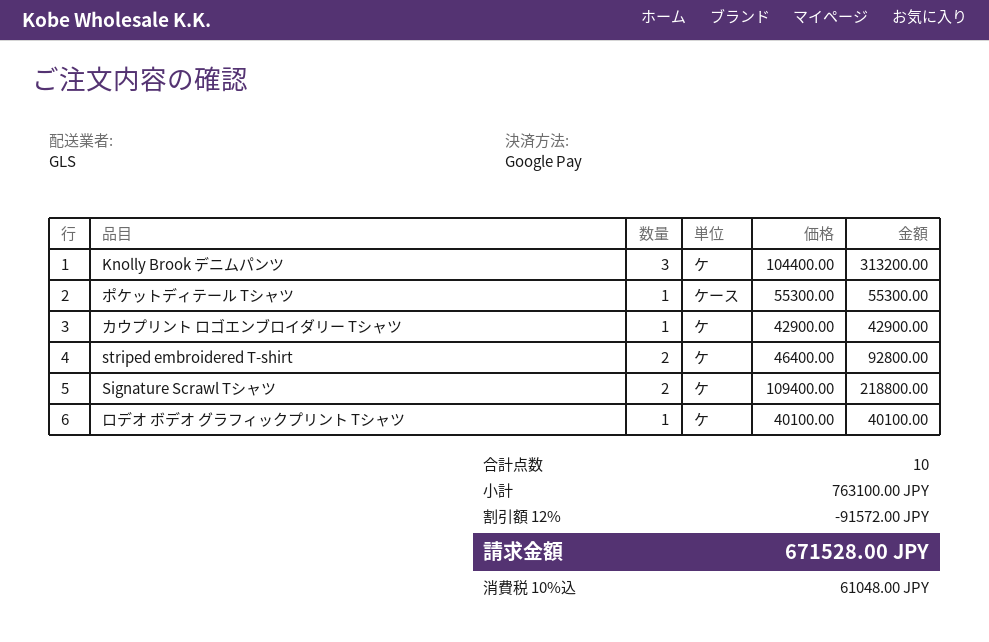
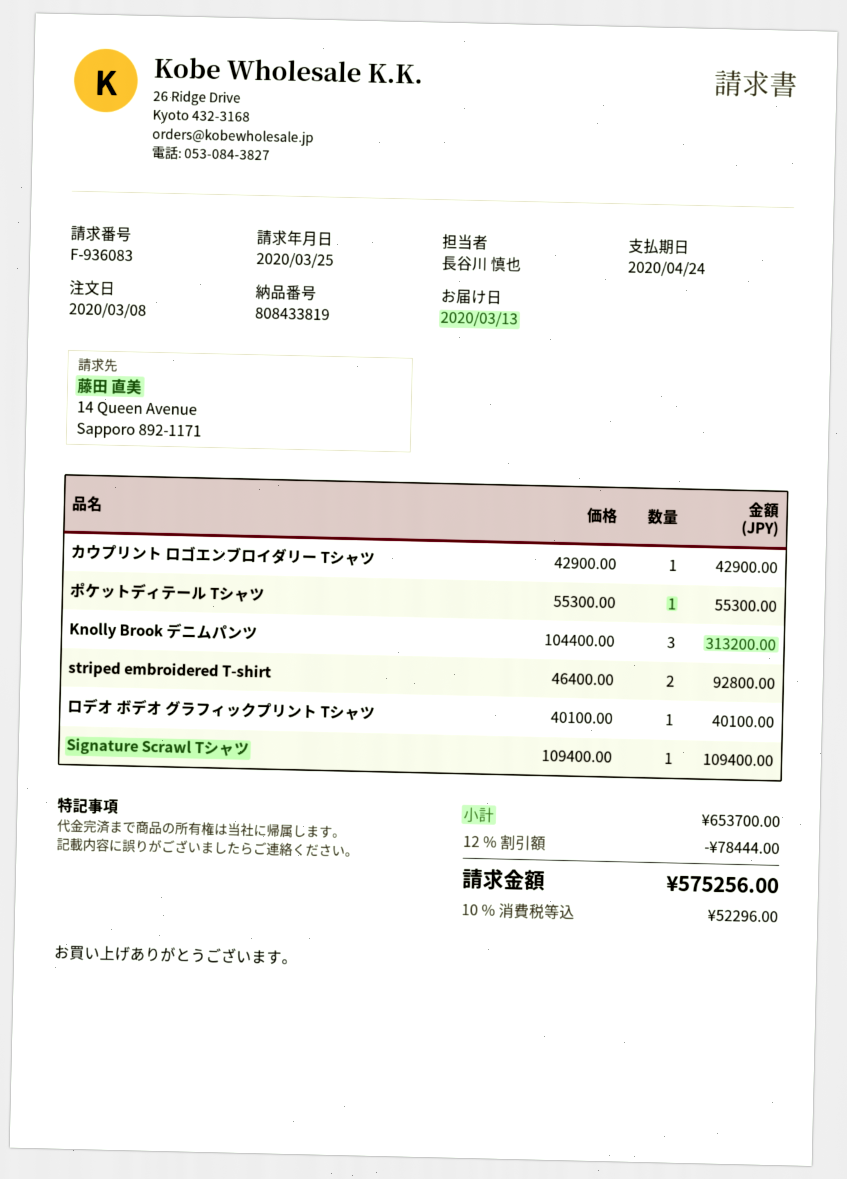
Signature Scrawl Tシャツ: 2 x 109400.00 = 218800.00 -> 1 x 109400.00 = 109400.00
subtotal: 763100.00 -> 653700.00
discount: 12% = 91572.00 -> 12% = 78444.00
tax: 10% = 61048.00 -> 10% = 52296.00
total: 671528.00 -> 575256.00

